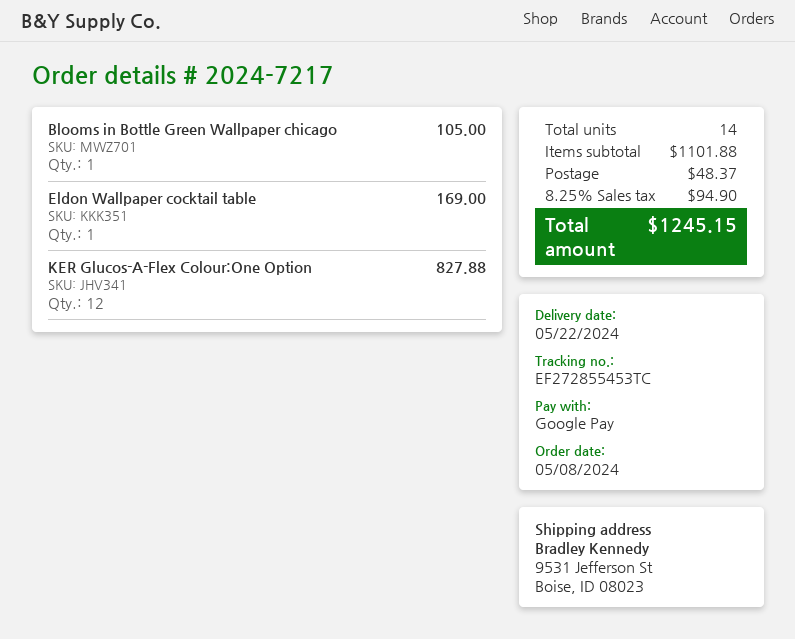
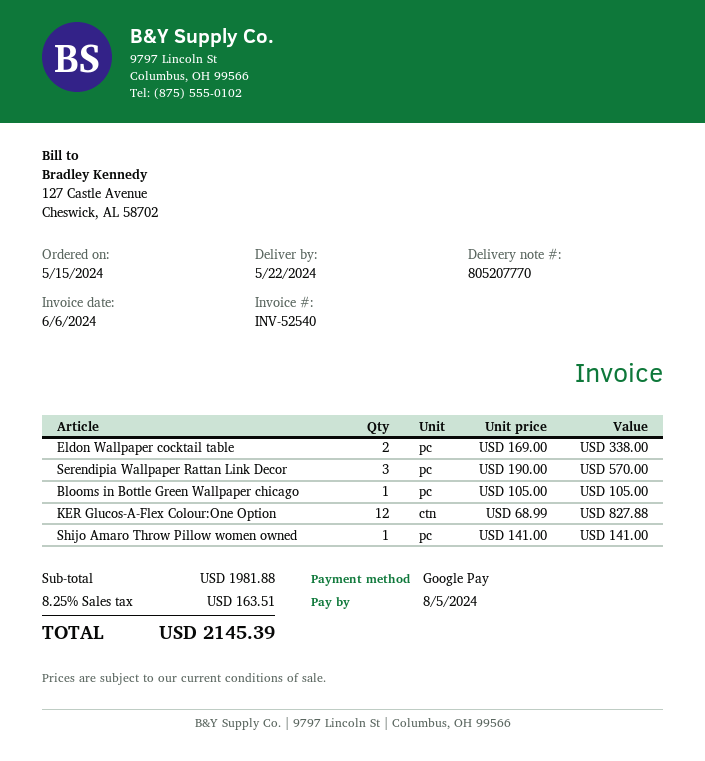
order date: 2024-05-08 -> 2024-05-15
Eldon Wallpaper cocktail table: 1 for 169.00 -> 2 for 338.00
Serendipia Wallpaper Rattan Link Decor: none -> 3 for 570.00
Shijo Amaro Throw Pillow women owned: none -> 1 for 141.00
subtotal: 1101.88 -> 1981.88
shipping: 48.37 -> none
tax: 8.25% = 94.90 -> 8.25% = 163.51
total: 1245.15 -> 2145.39

